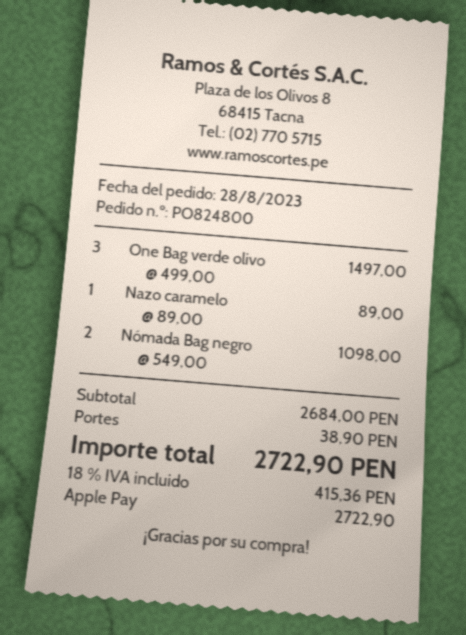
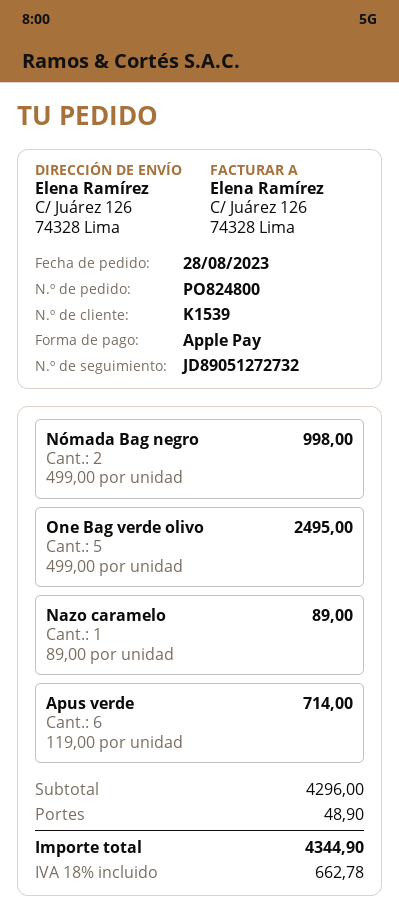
One Bag verde olivo: 3 x 499.00 = 1497.00 -> 5 x 499.00 = 2495.00
Nómada Bag negro: 2 x 549.00 = 1098.00 -> 2 x 499.00 = 998.00
Apus verde: none -> 6 x 119.00 = 714.00
subtotal: 2684.00 -> 4296.00
shipping: 38.90 -> 48.90
tax: 18% = 415.36 -> 18% = 662.78
total: 2722.90 -> 4344.90

